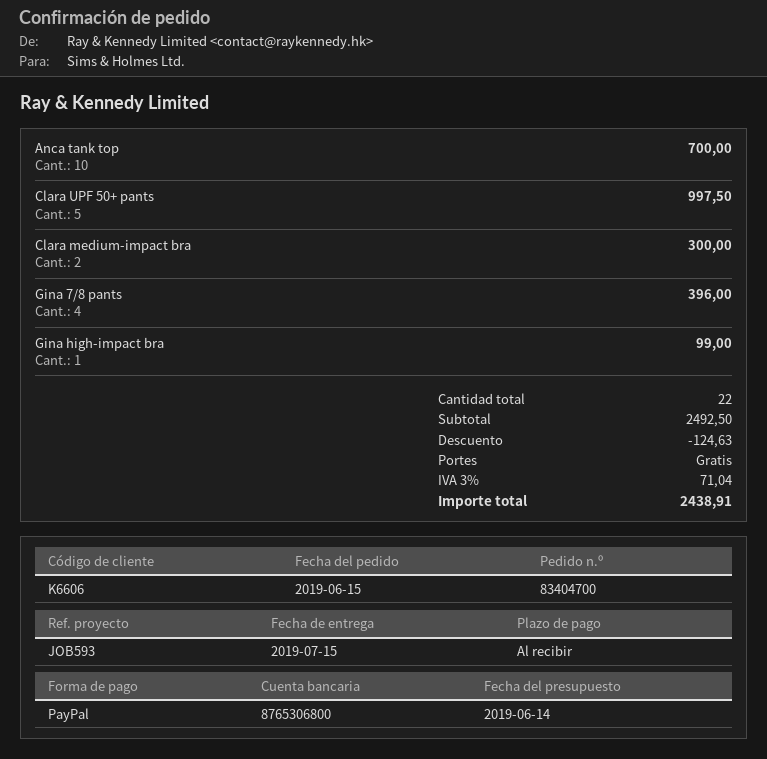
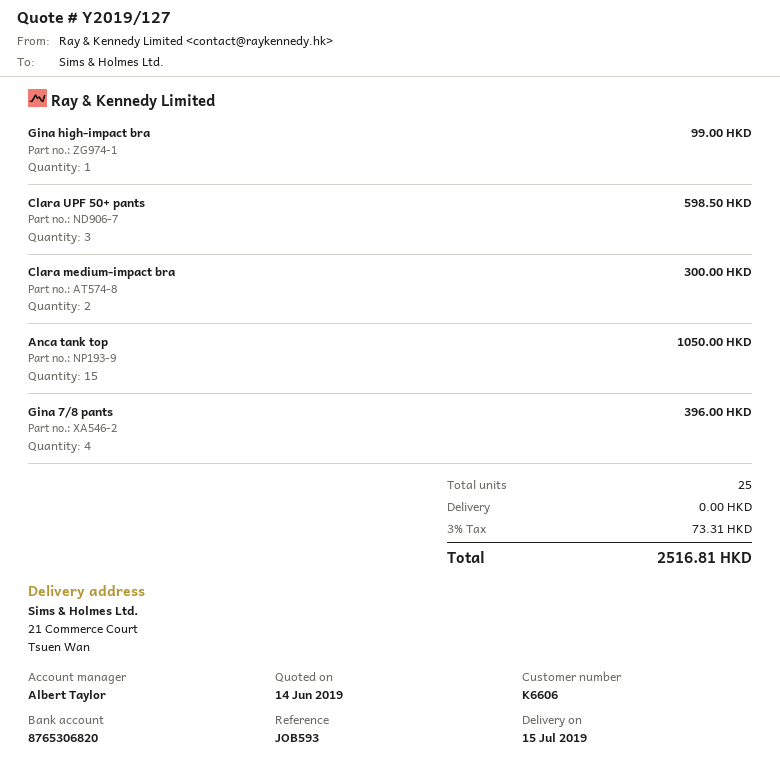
bank account: 8765306800 -> 8765306820
Anca tank top: 10 for 700.00 -> 15 for 1050.00
Clara UPF 50+ pants: 5 for 997.50 -> 3 for 598.50
total quantity: 22 -> 25
discount: 124.63 -> none
tax: 3% = 71.04 -> 3% = 73.31
total: 2438.91 -> 2516.81

